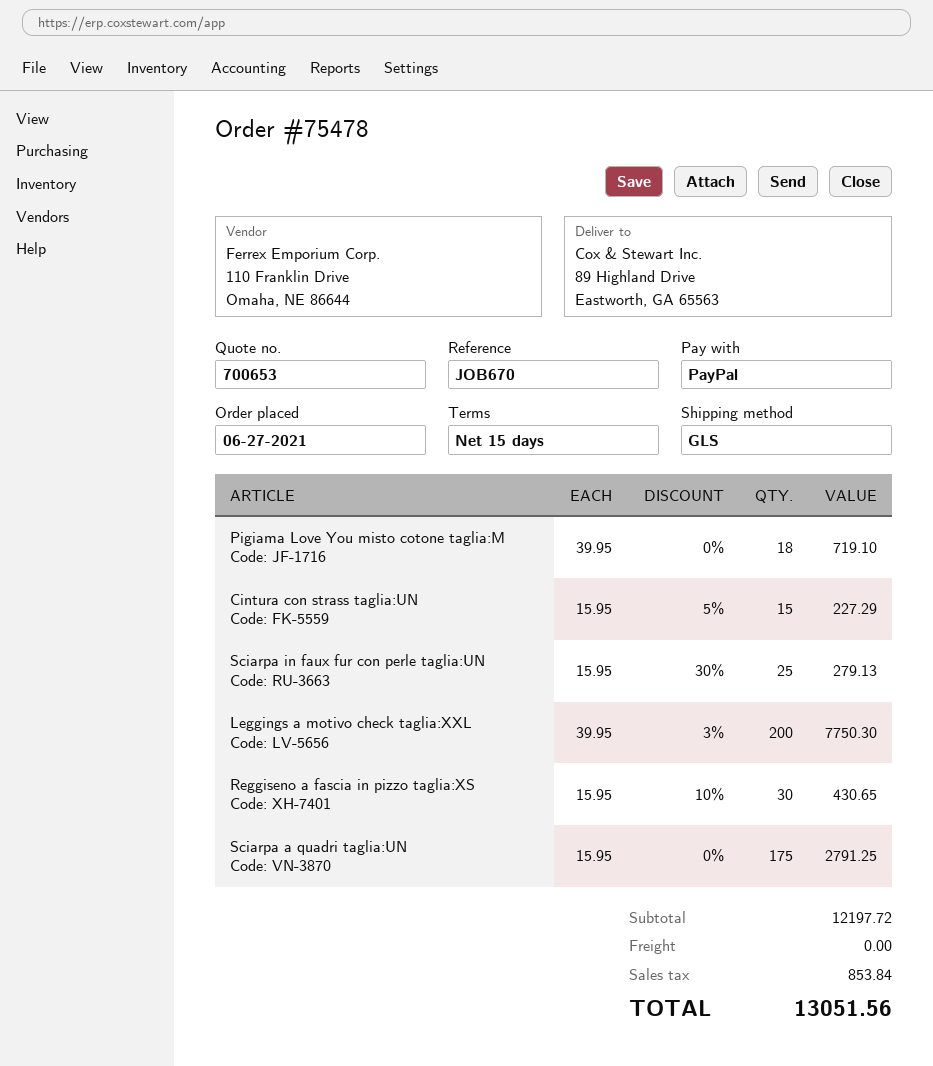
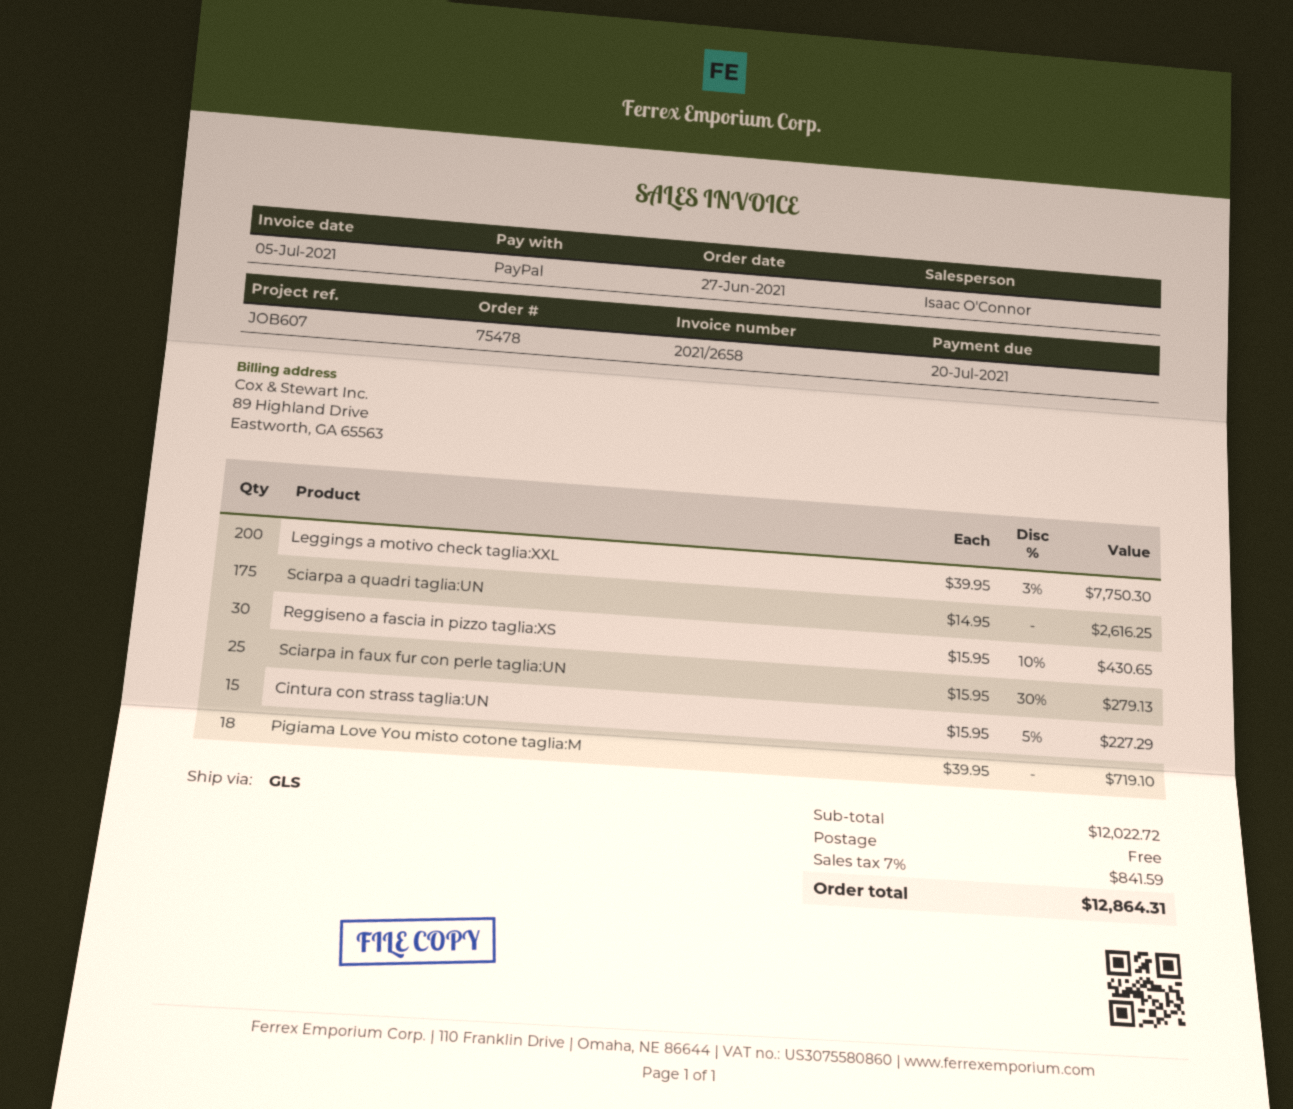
reference: JOB670 -> JOB607
Sciarpa a quadri taglia:UN: 175 x 15.95 = 2791.25 -> 175 x 14.95 = 2616.25
subtotal: 12197.72 -> 12022.72
tax: 853.84 -> 841.59
total: 13051.56 -> 12864.31

